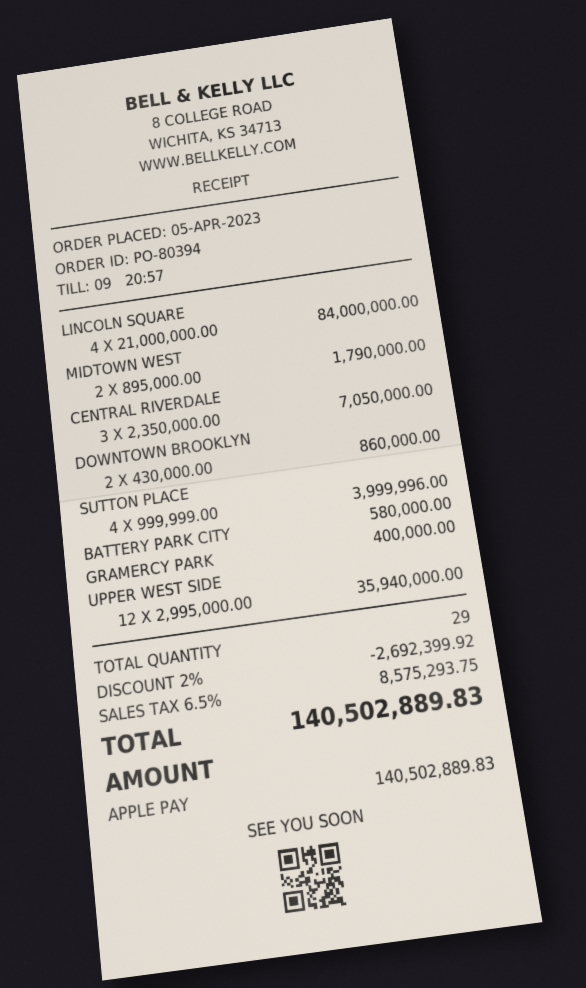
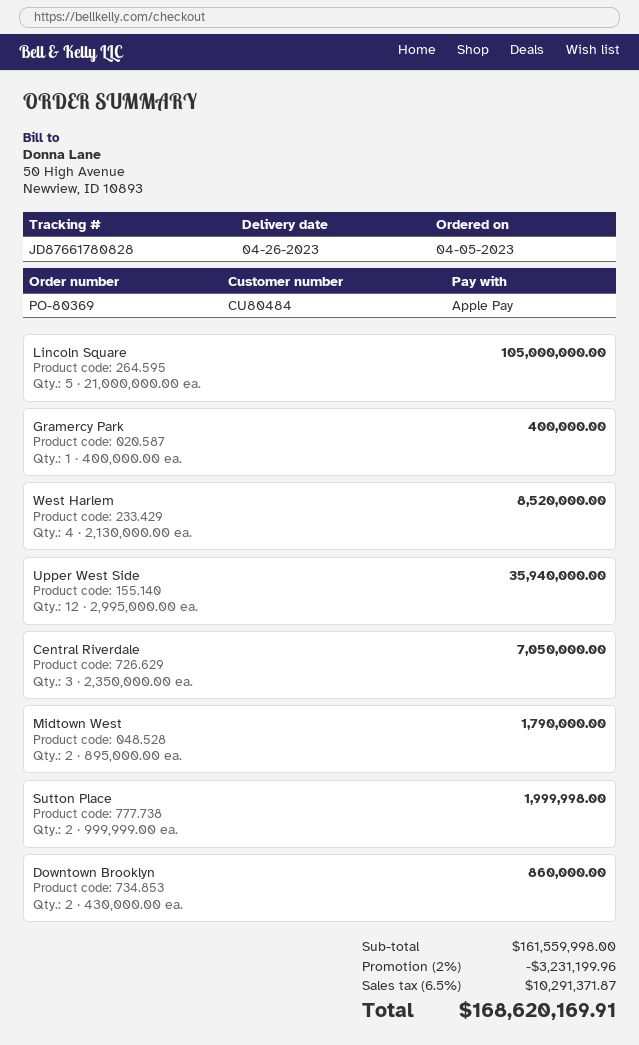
order number: PO-80394 -> PO-80369
LINCOLN SQUARE: 4 x 21000000.00 = 84000000.00 -> 5 x 21000000.00 = 105000000.00
SUTTON PLACE: 4 x 999999.00 = 3999996.00 -> 2 x 999999.00 = 1999998.00
BATTERY PARK CITY: 1 x 580000.00 = 580000.00 -> none
West Harlem: none -> 4 x 2130000.00 = 8520000.00
discount: 2% = 2692399.92 -> 2% = 3231199.96
tax: 6.5% = 8575293.75 -> 6.5% = 10291371.87
total: 140502889.83 -> 168620169.91

